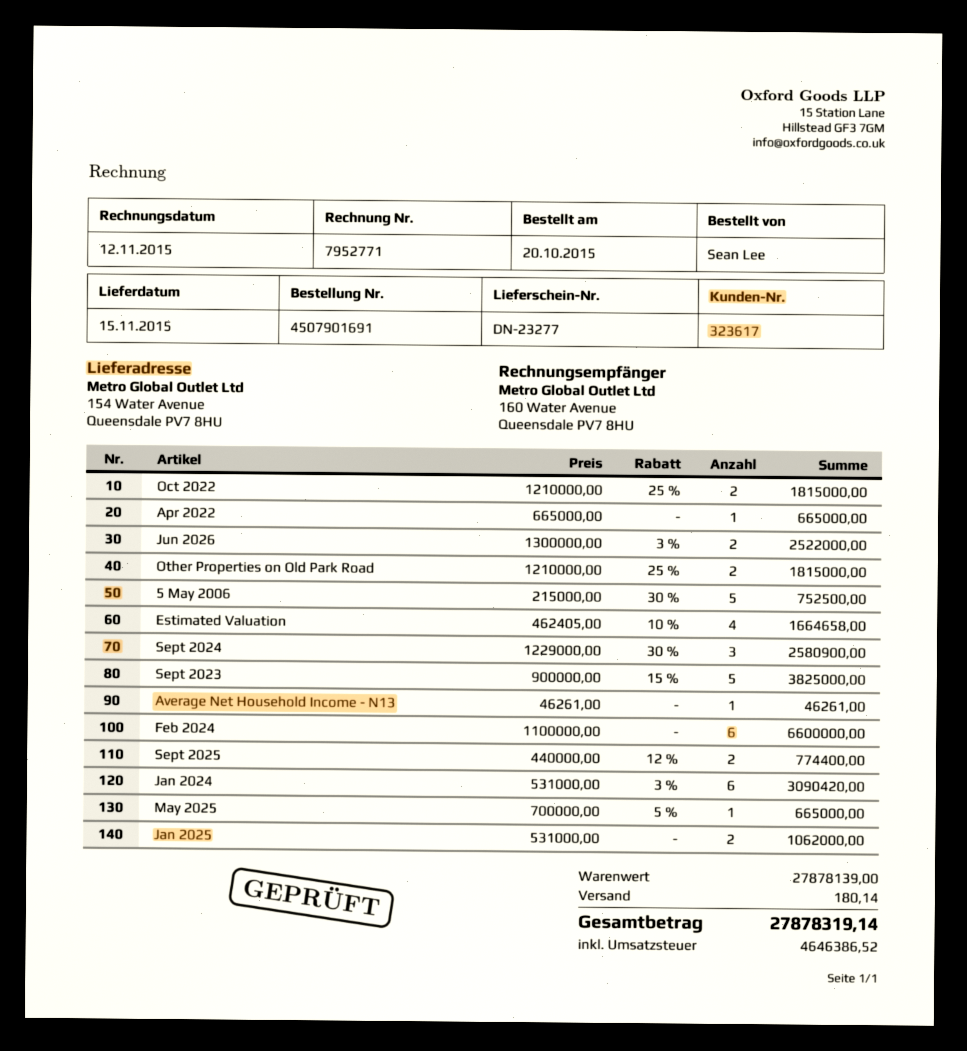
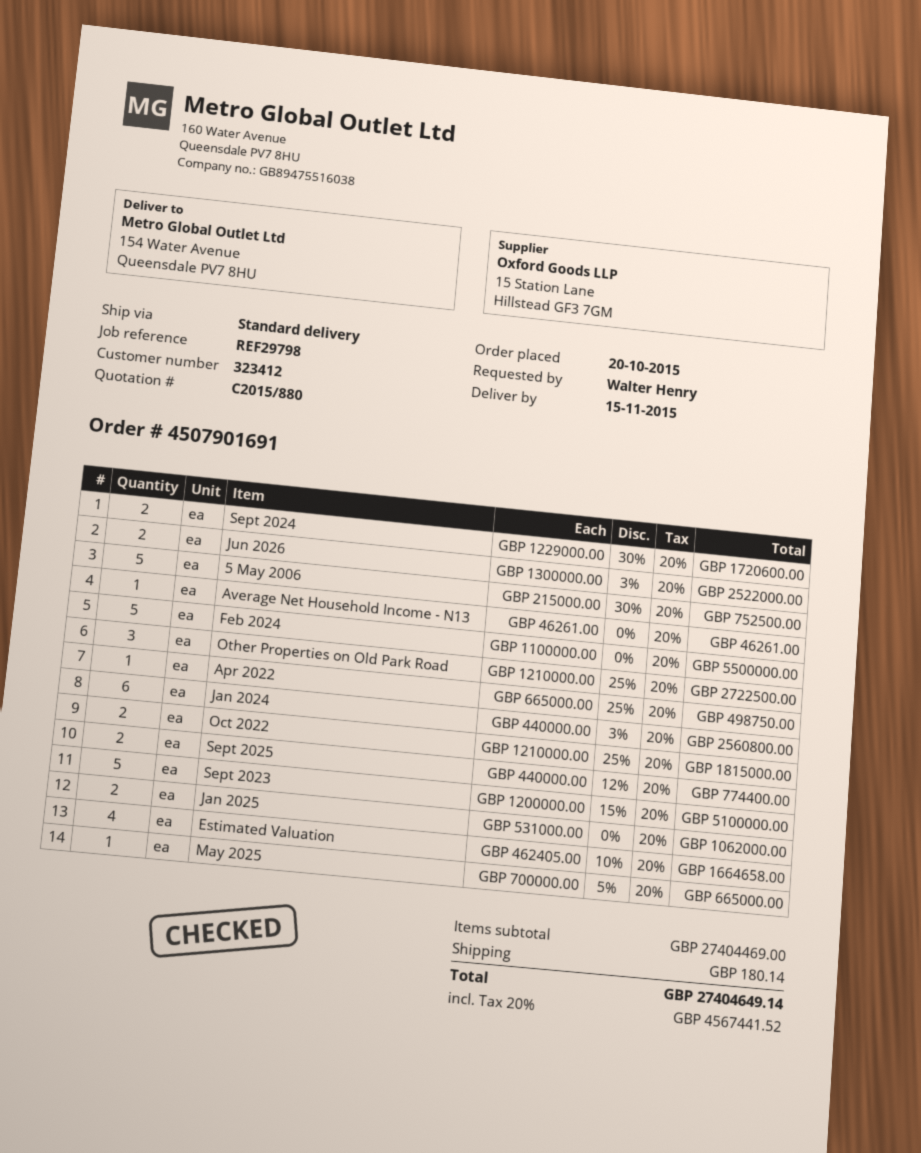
customer number: 323617 -> 323412
ordered by: Sean Lee -> Walter Henry
Apr 2022: 1 x 665000.00 = 665000.00 -> 1 x 665000.00 - 25% = 498750.00
Other Properties on Old Park Road: 2 x 1210000.00 - 25% = 1815000.00 -> 3 x 1210000.00 - 25% = 2722500.00
Sept 2024: 3 x 1229000.00 - 30% = 2580900.00 -> 2 x 1229000.00 - 30% = 1720600.00
Sept 2023: 5 x 900000.00 - 15% = 3825000.00 -> 5 x 1200000.00 - 15% = 5100000.00
Feb 2024: 6 x 1100000.00 = 6600000.00 -> 5 x 1100000.00 = 5500000.00
Jan 2024: 6 x 531000.00 - 3% = 3090420.00 -> 6 x 440000.00 - 3% = 2560800.00
subtotal: 27878139.00 -> 27404469.00
tax: 4646386.52 -> 4567441.52
total: 27878319.14 -> 27404649.14

